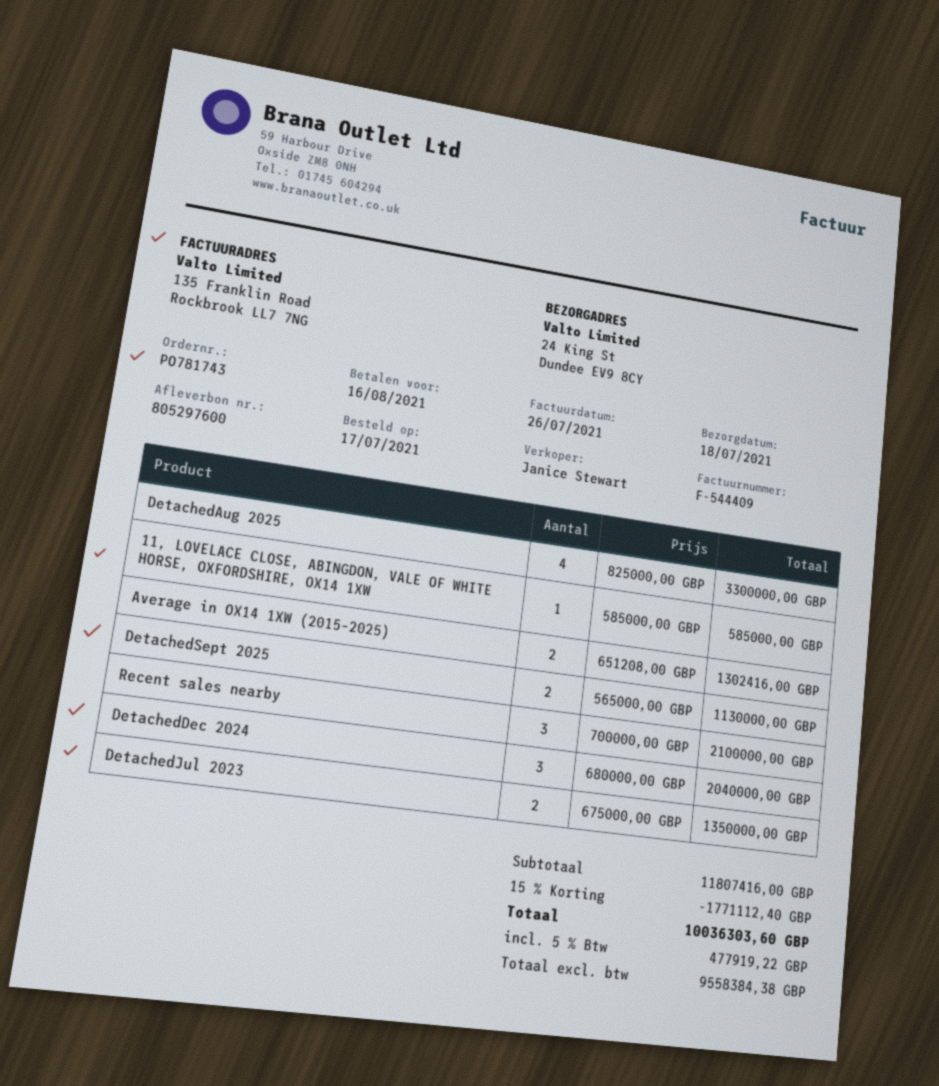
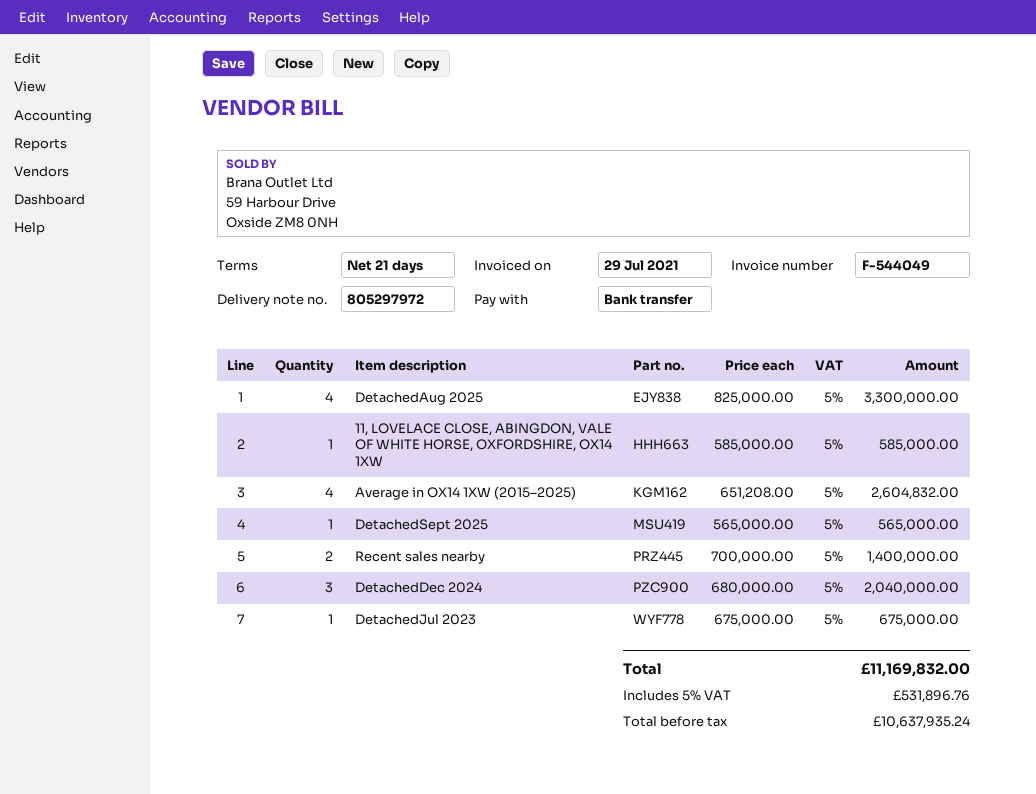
delivery note number: 805297600 -> 805297972
invoice number: F-544409 -> F-544049
invoice date: 2021-07-26 -> 2021-07-29
Average in OX14 1XW (2015–2025): 2 x 651208.00 = 1302416.00 -> 4 x 651208.00 = 2604832.00
DetachedSept 2025: 2 x 565000.00 = 1130000.00 -> 1 x 565000.00 = 565000.00
Recent sales nearby: 3 x 700000.00 = 2100000.00 -> 2 x 700000.00 = 1400000.00
DetachedJul 2023: 2 x 675000.00 = 1350000.00 -> 1 x 675000.00 = 675000.00
discount: 15% = 1771112.40 -> none
net: 9558384.38 -> 10637935.24
tax: 5% = 477919.22 -> 5% = 531896.76
total: 10036303.60 -> 11169832.00

